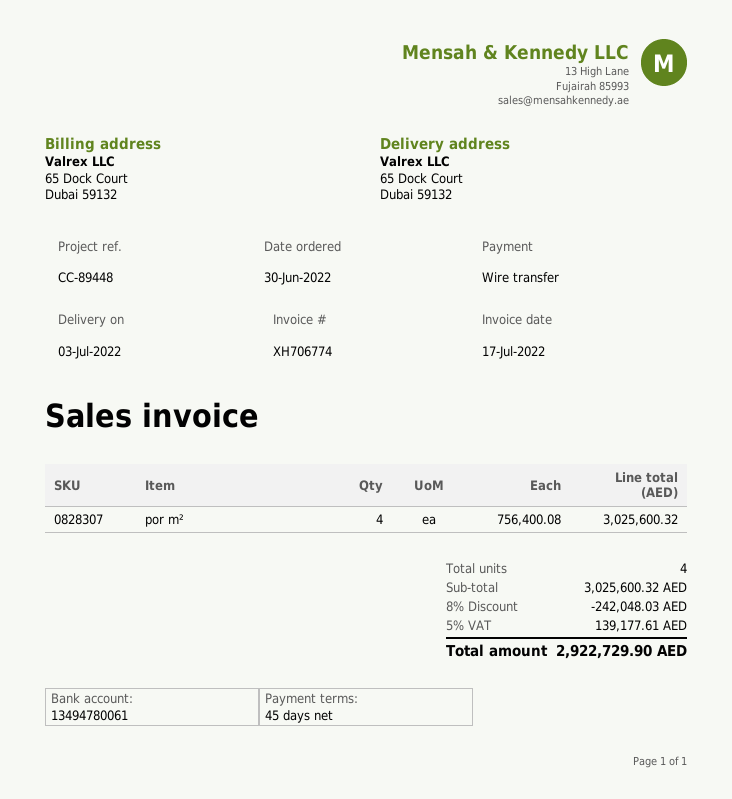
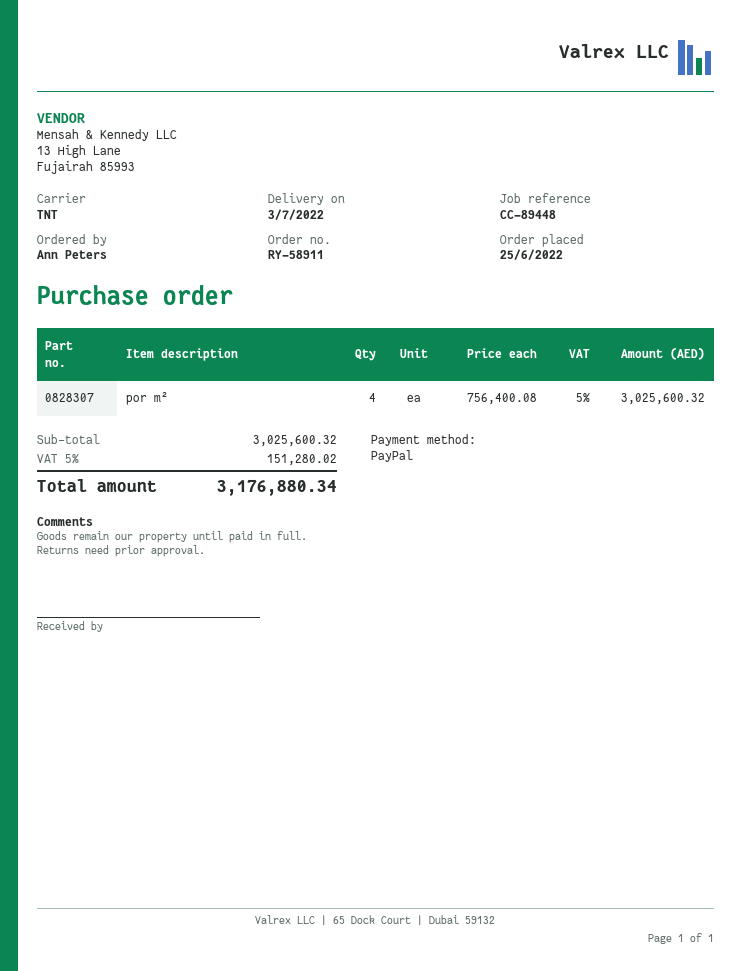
order date: 2022-06-30 -> 2022-06-25
payment method: bank transfer -> PayPal
discount: 8% = 242048.03 -> none
tax: 5% = 139177.61 -> 5% = 151280.02
total: 2922729.90 -> 3176880.34

